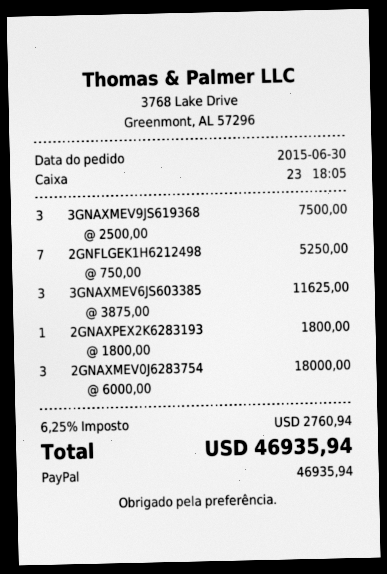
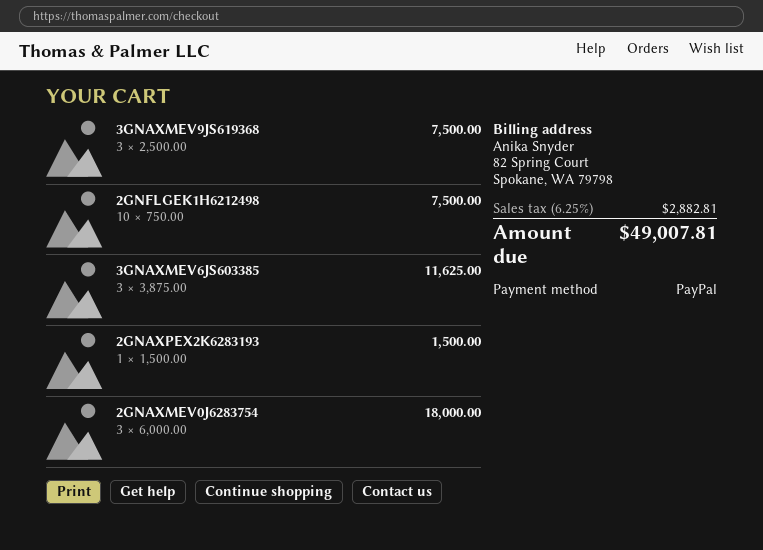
2GNFLGEK1H6212498: 7 x 750.00 = 5250.00 -> 10 x 750.00 = 7500.00
2GNAXPEX2K6283193: 1 x 1800.00 = 1800.00 -> 1 x 1500.00 = 1500.00
tax: 6.25% = 2760.94 -> 6.25% = 2882.81
total: 46935.94 -> 49007.81

